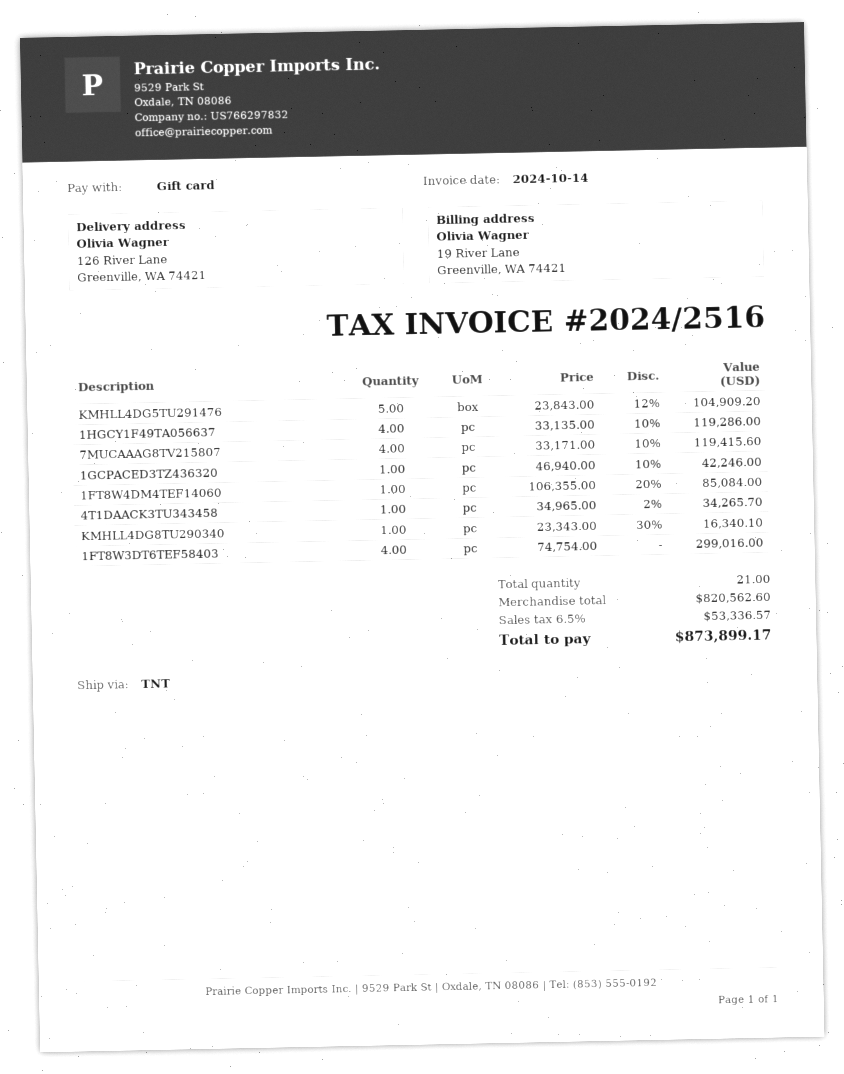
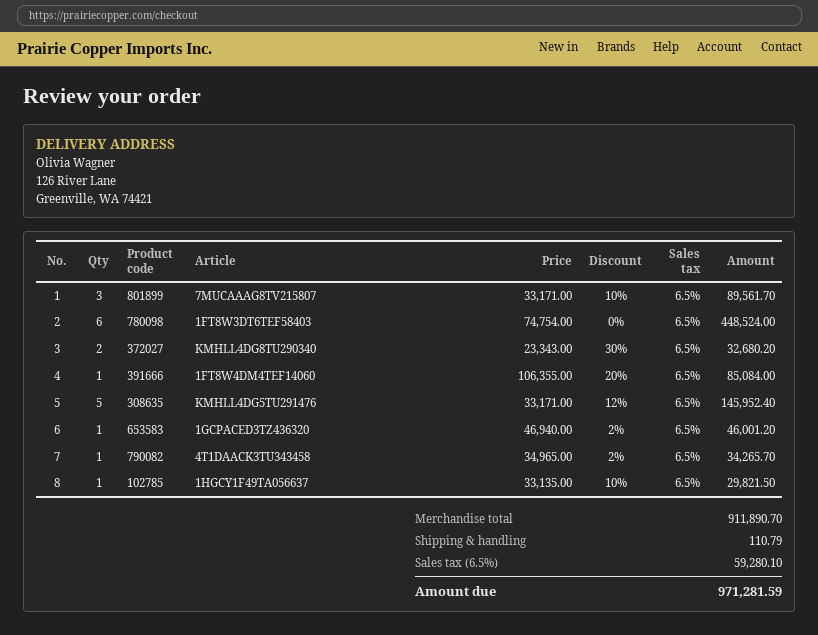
KMHLL4DG5TU291476: 5 x 23843.00 - 12% = 104909.20 -> 5 x 33171.00 - 12% = 145952.40
1HGCY1F49TA056637: 4 x 33135.00 - 10% = 119286.00 -> 1 x 33135.00 - 10% = 29821.50
7MUCAAAG8TV215807: 4 x 33171.00 - 10% = 119415.60 -> 3 x 33171.00 - 10% = 89561.70
1GCPACED3TZ436320: 1 x 46940.00 - 10% = 42246.00 -> 1 x 46940.00 - 2% = 46001.20
KMHLL4DG8TU290340: 1 x 23343.00 - 30% = 16340.10 -> 2 x 23343.00 - 30% = 32680.20
1FT8W3DT6TEF58403: 4 x 74754.00 = 299016.00 -> 6 x 74754.00 = 448524.00
subtotal: 820562.60 -> 911890.70
shipping: none -> 110.79
tax: 6.5% = 53336.57 -> 6.5% = 59280.10
total: 873899.17 -> 971281.59

